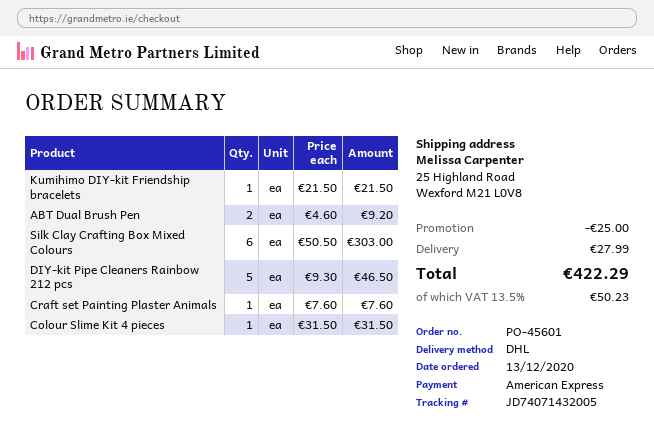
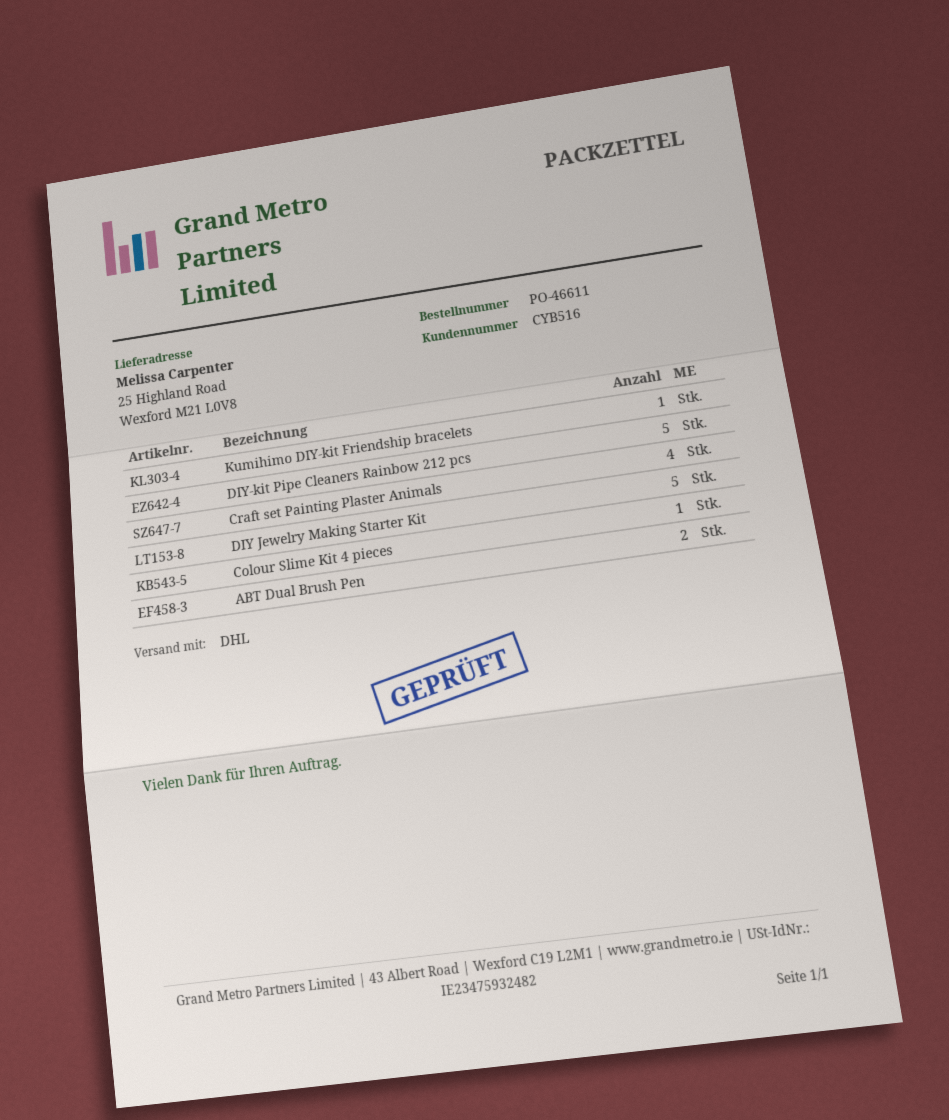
order number: PO-45601 -> PO-46611
Silk Clay Crafting Box Mixed Colours: 6 -> none
Craft set Painting Plaster Animals: 1 -> 4
DIY Jewelry Making Starter Kit: none -> 5

